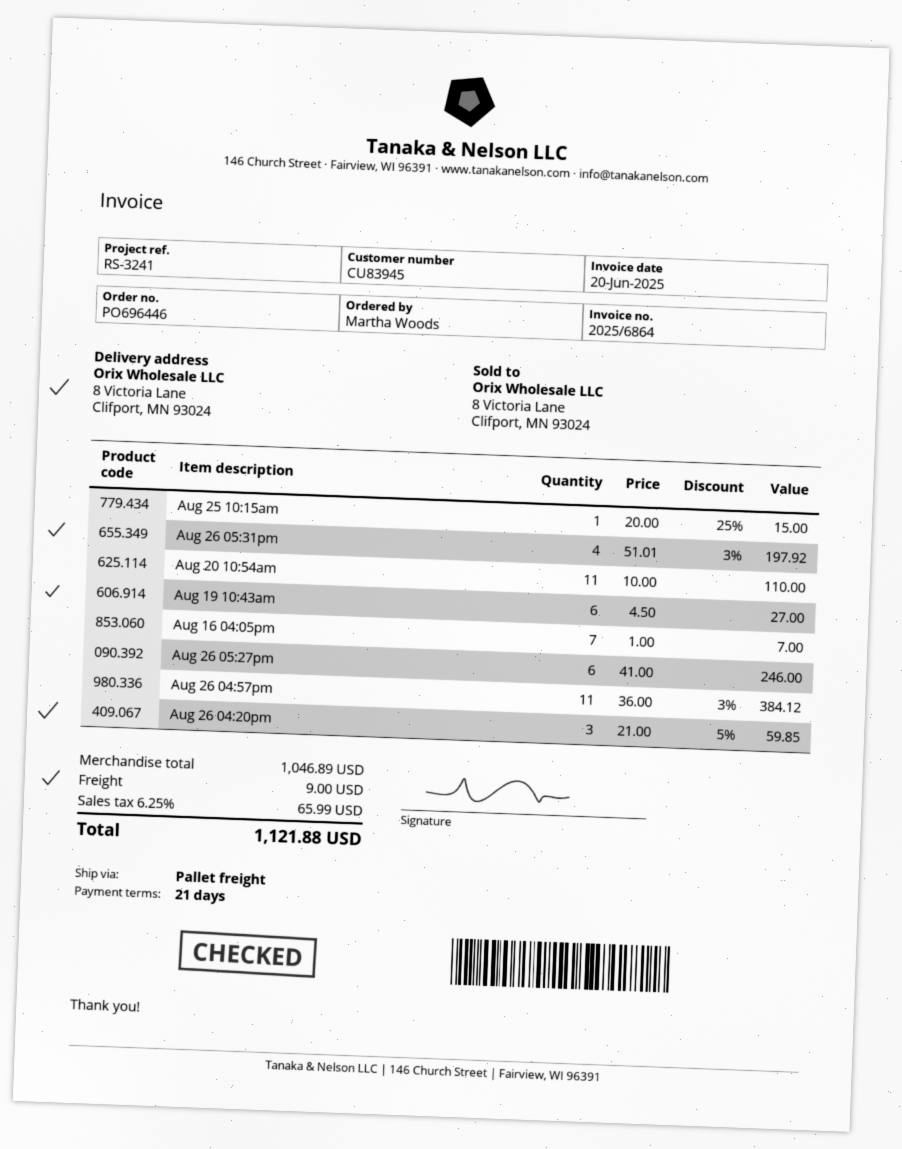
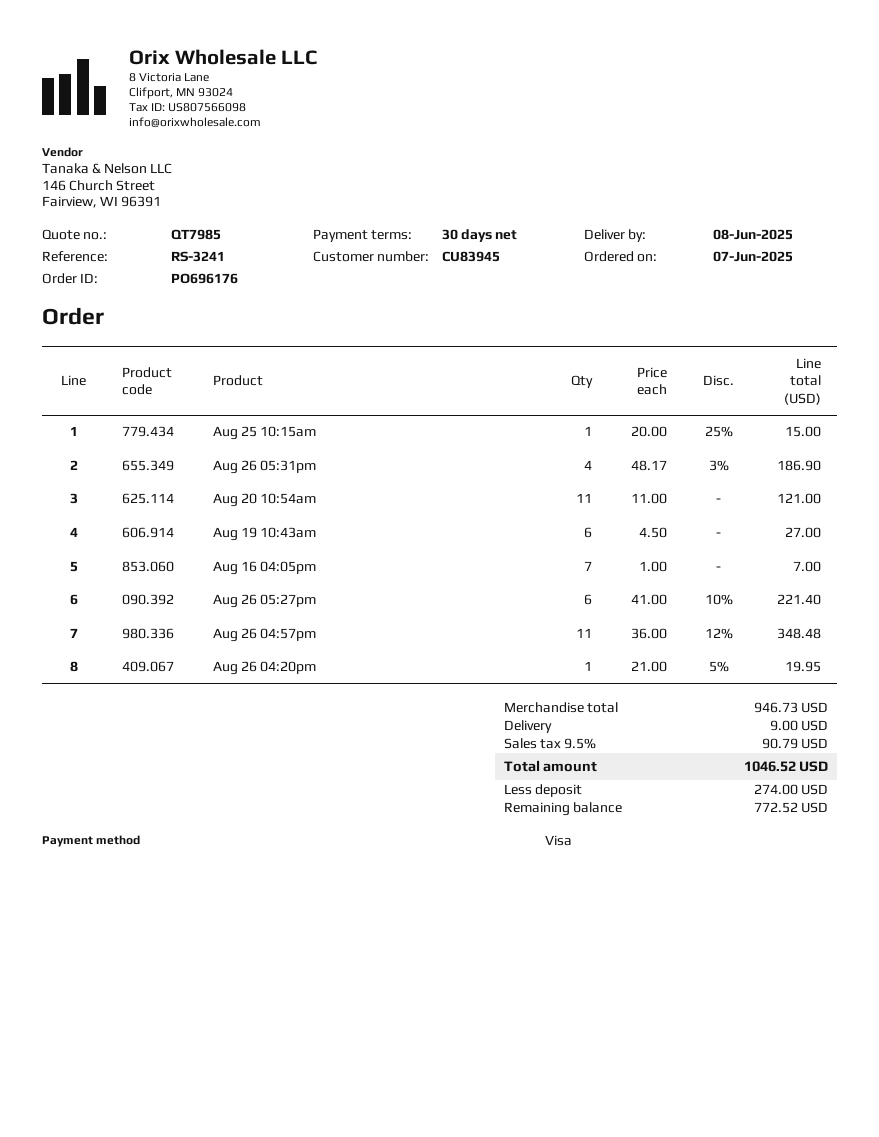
order number: PO696446 -> PO696176
payment terms: 21 days -> 30 days
Aug 26 05:31pm: 4 x 51.01 - 3% = 197.92 -> 4 x 48.17 - 3% = 186.90
Aug 20 10:54am: 11 x 10.00 = 110.00 -> 11 x 11.00 = 121.00
Aug 26 05:27pm: 6 x 41.00 = 246.00 -> 6 x 41.00 - 10% = 221.40
Aug 26 04:57pm: 11 x 36.00 - 3% = 384.12 -> 11 x 36.00 - 12% = 348.48
Aug 26 04:20pm: 3 x 21.00 - 5% = 59.85 -> 1 x 21.00 - 5% = 19.95
subtotal: 1046.89 -> 946.73
tax: 6.25% = 65.99 -> 9.5% = 90.79
total: 1121.88 -> 1046.52

